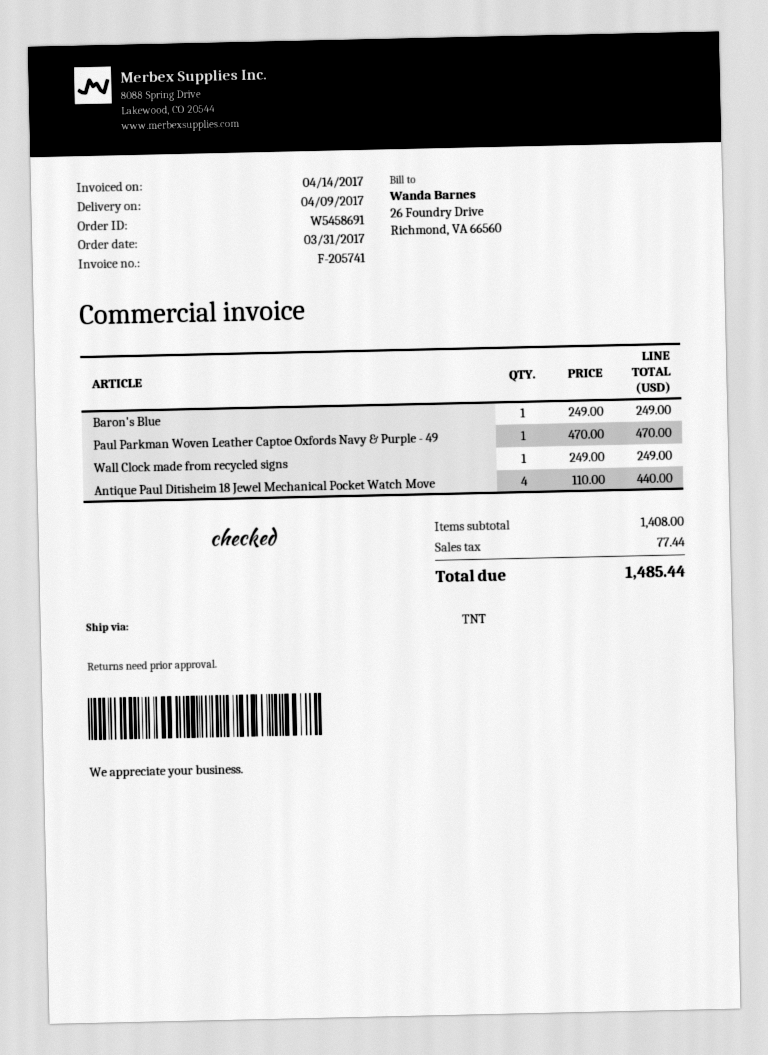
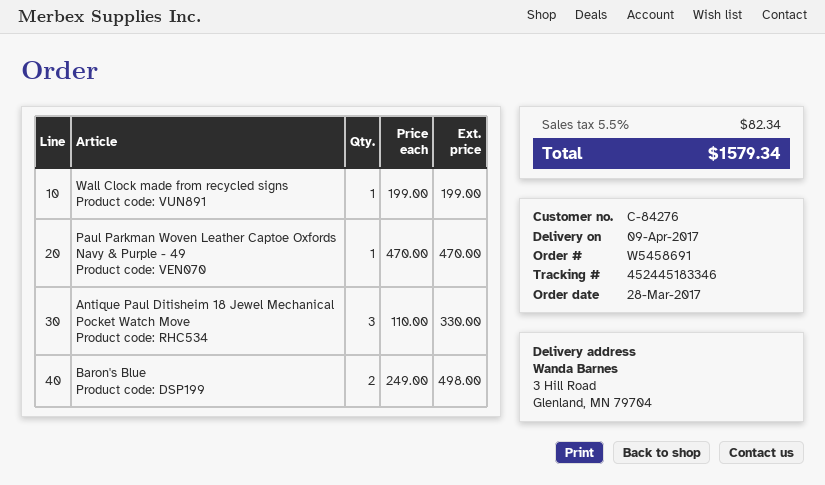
order date: 2017-03-31 -> 2017-03-28
Baron's Blue: 1 x 249.00 = 249.00 -> 2 x 249.00 = 498.00
Wall Clock made from recycled signs: 1 x 249.00 = 249.00 -> 1 x 199.00 = 199.00
Antique Paul Ditisheim 18 Jewel Mechanical Pocket Watch Move: 4 x 110.00 = 440.00 -> 3 x 110.00 = 330.00
tax: 77.44 -> 82.34
total: 1485.44 -> 1579.34

